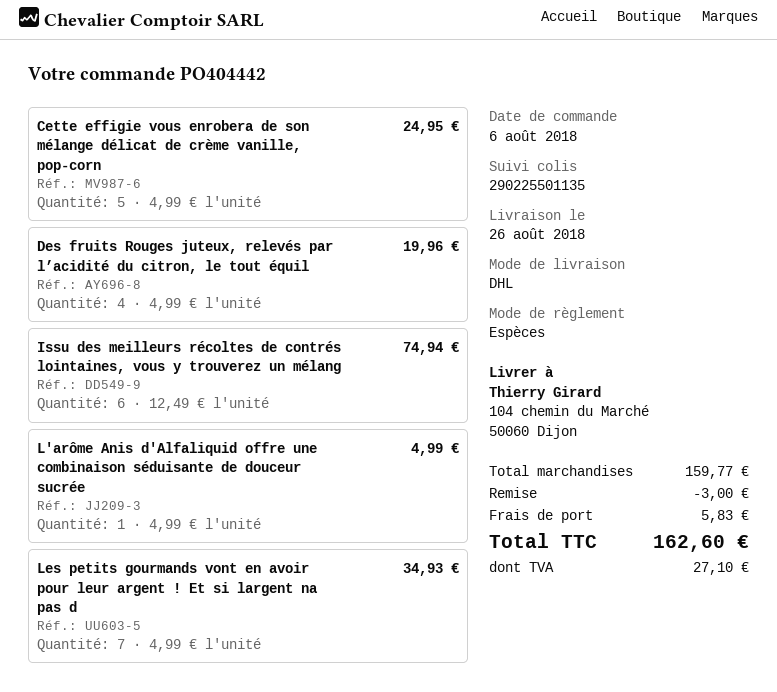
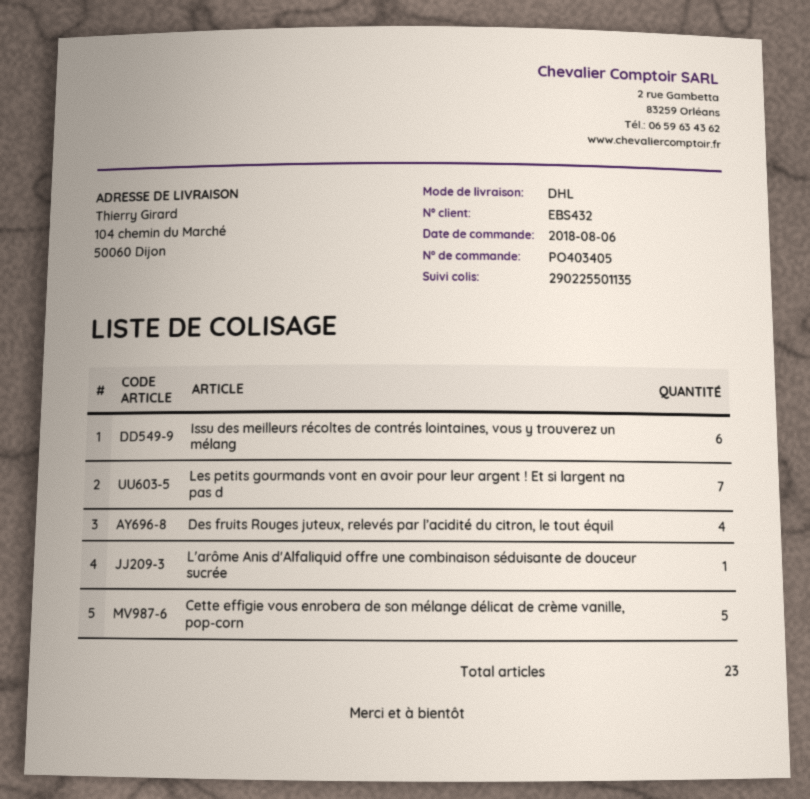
order number: PO404442 -> PO403405

